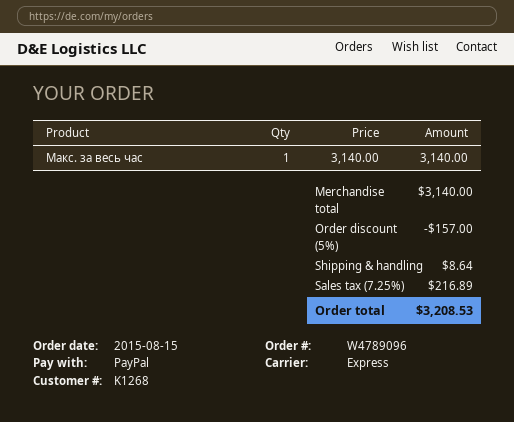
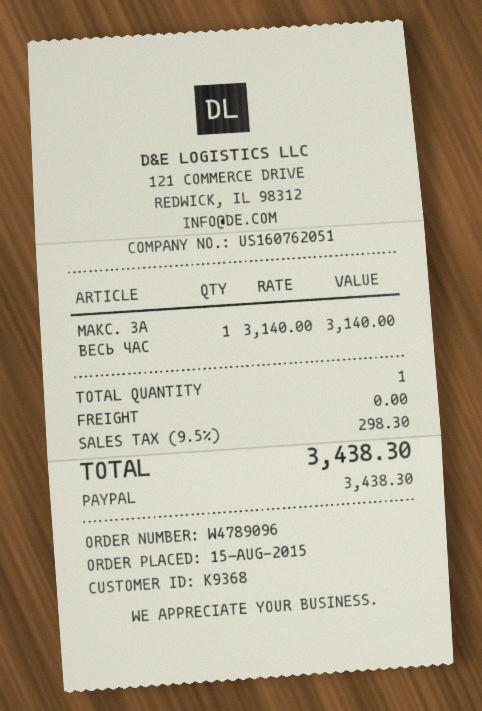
customer number: K1268 -> K9368
discount: 5% = 157.00 -> none
shipping: 8.64 -> 0.00
tax: 7.25% = 216.89 -> 9.5% = 298.30
total: 3208.53 -> 3438.30

